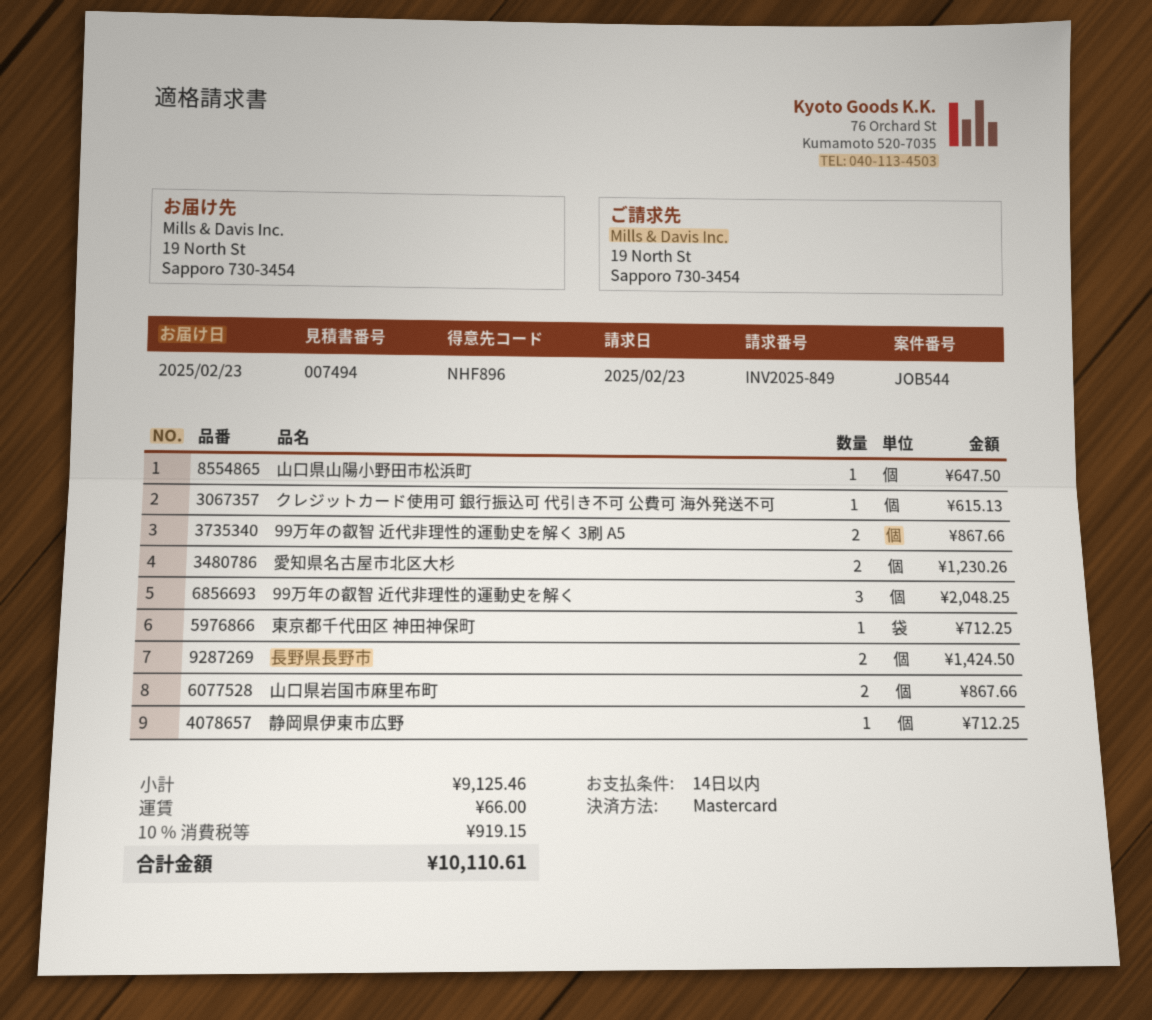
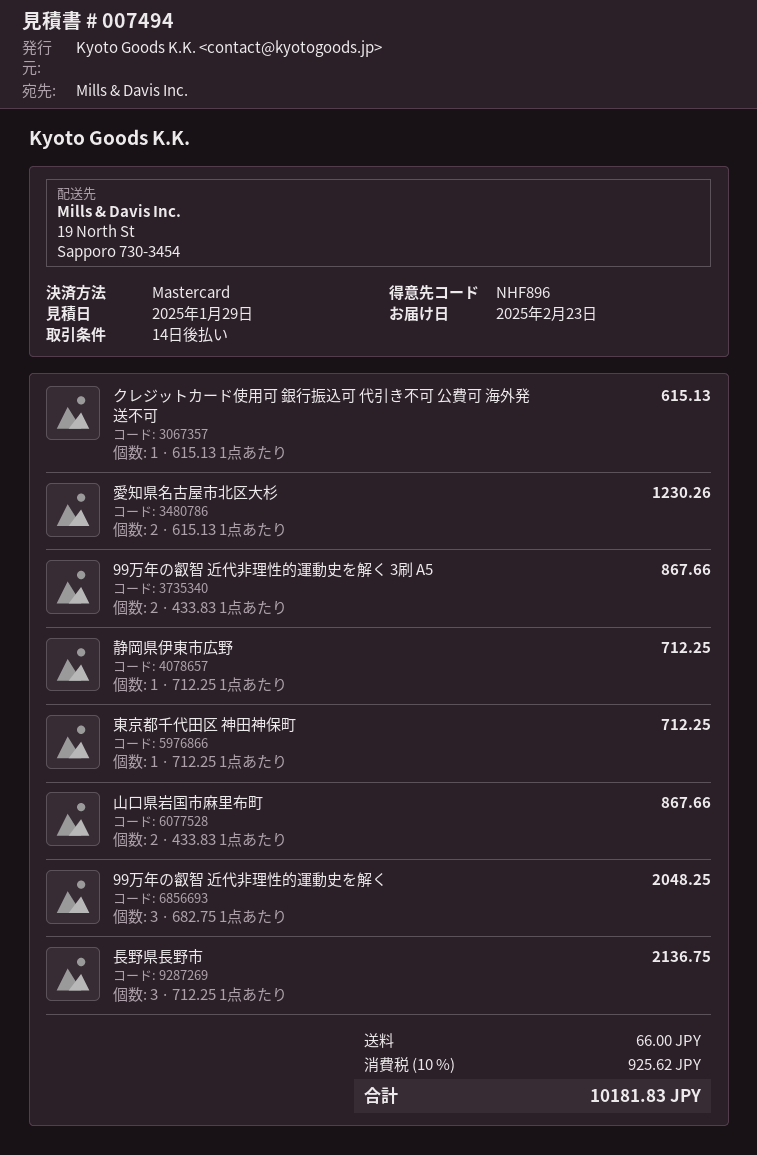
山口県山陽小野田市松浜町: 1 for 647.50 -> none
長野県長野市: 2 for 1424.50 -> 3 for 2136.75
tax: 10% = 919.15 -> 10% = 925.62
total: 10110.61 -> 10181.83

